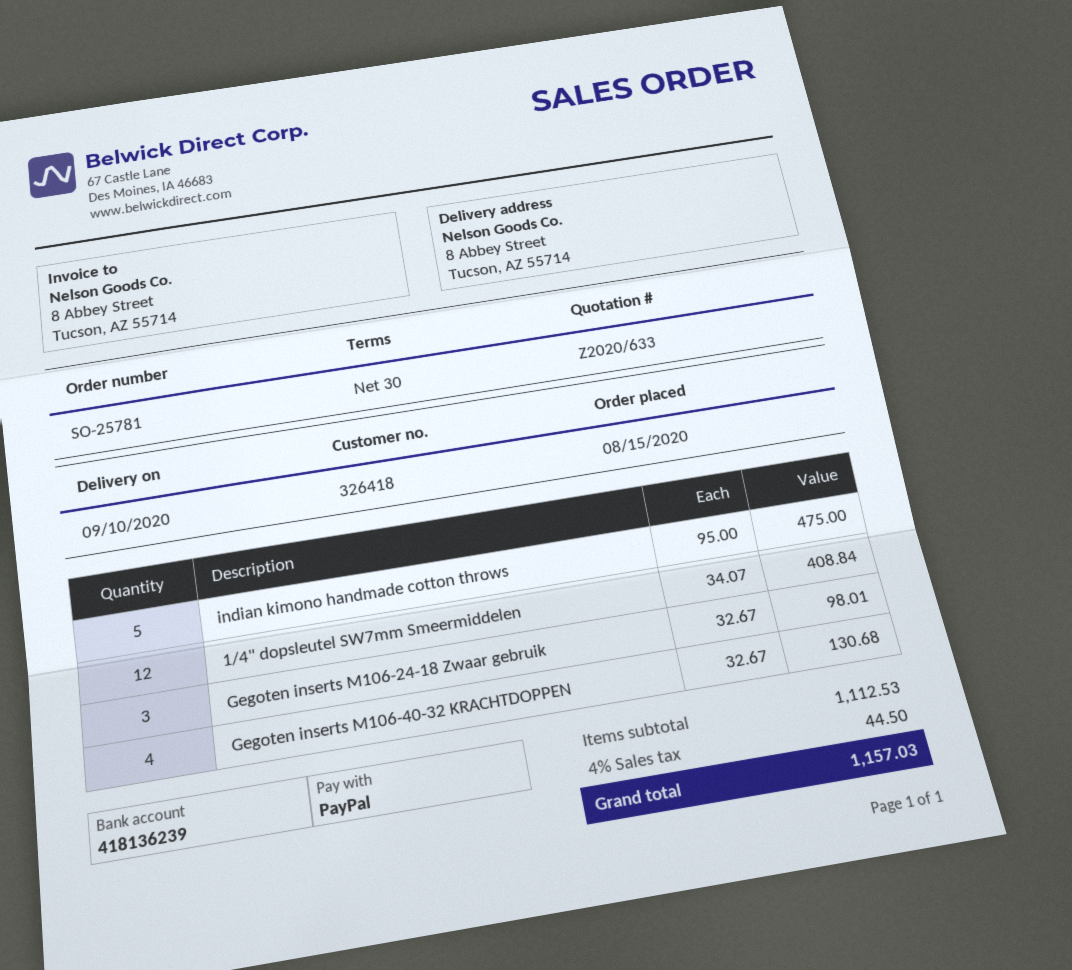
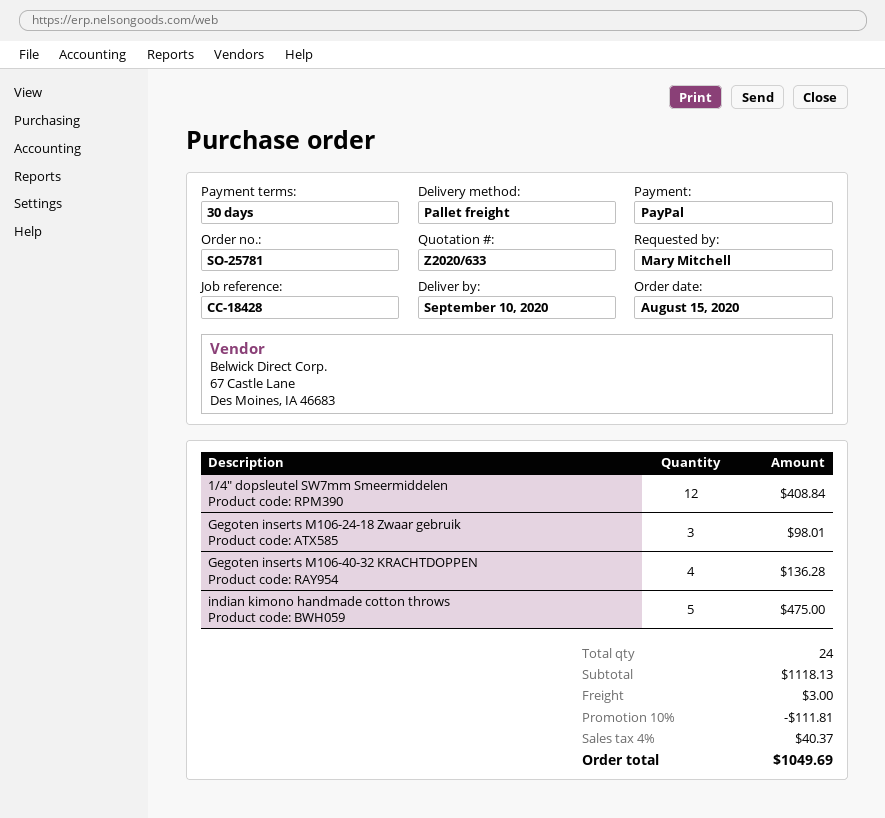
Gegoten inserts M106-40-32 KRACHTDOPPEN: 4 for 130.68 -> 4 for 136.28
subtotal: 1112.53 -> 1118.13
discount: none -> 10% = 111.81
shipping: none -> 3.00
tax: 4% = 44.50 -> 4% = 40.37
total: 1157.03 -> 1049.69

